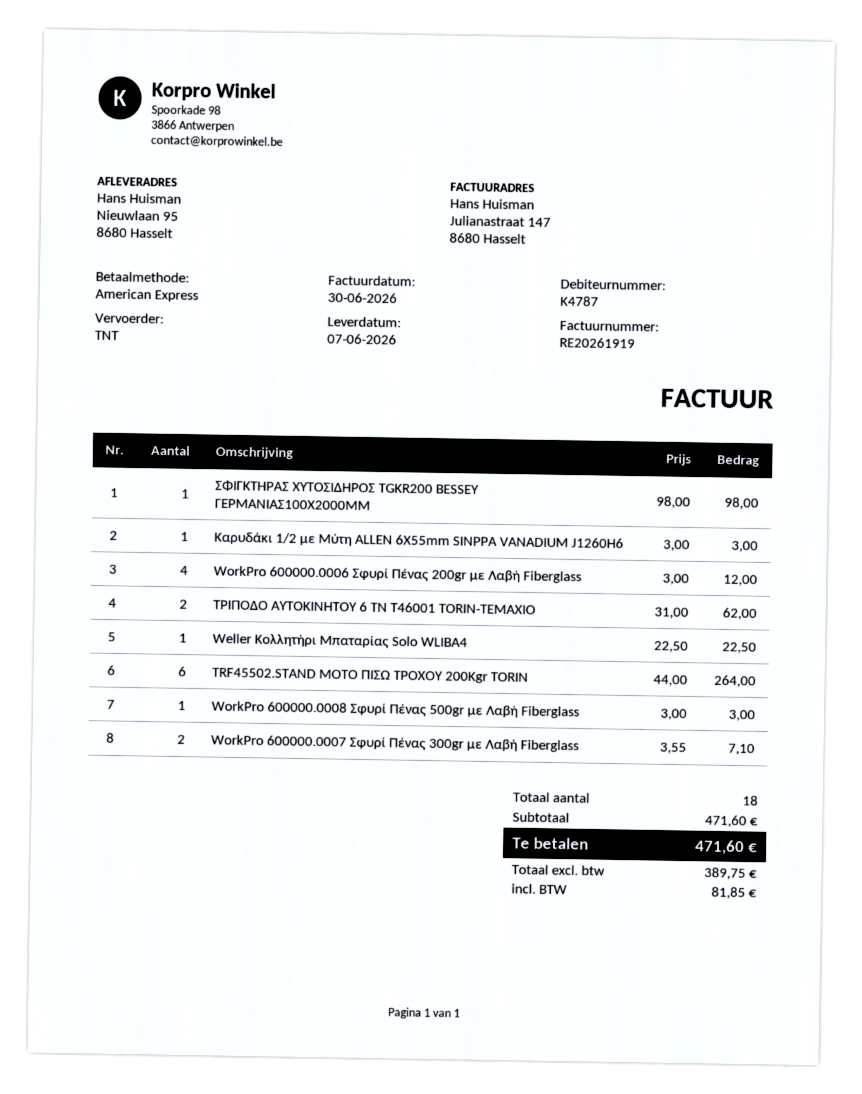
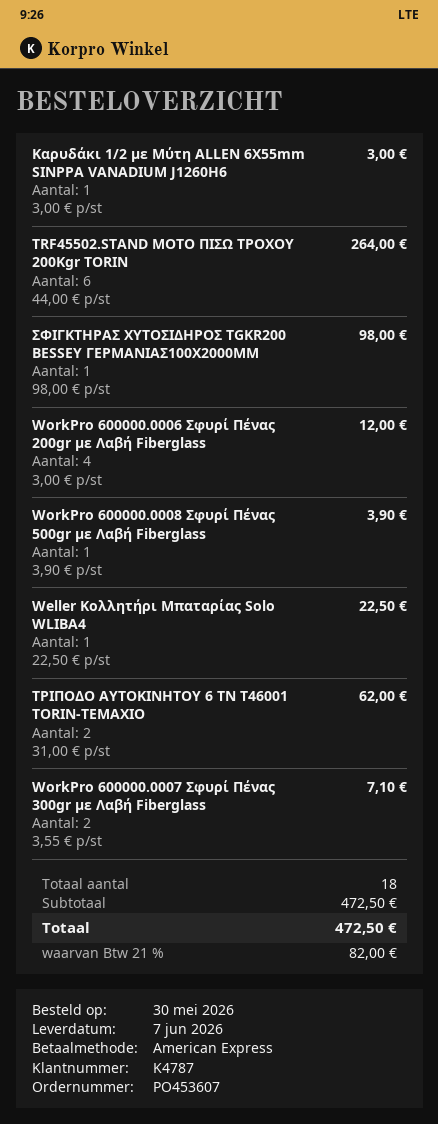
WorkPro 600000.0008 Σφυρί Πένας 500gr με Λαβή Fiberglass: 1 x 3.00 = 3.00 -> 1 x 3.90 = 3.90
subtotal: 471.60 -> 472.50
tax: 81.85 -> 82.00
total: 471.60 -> 472.50

